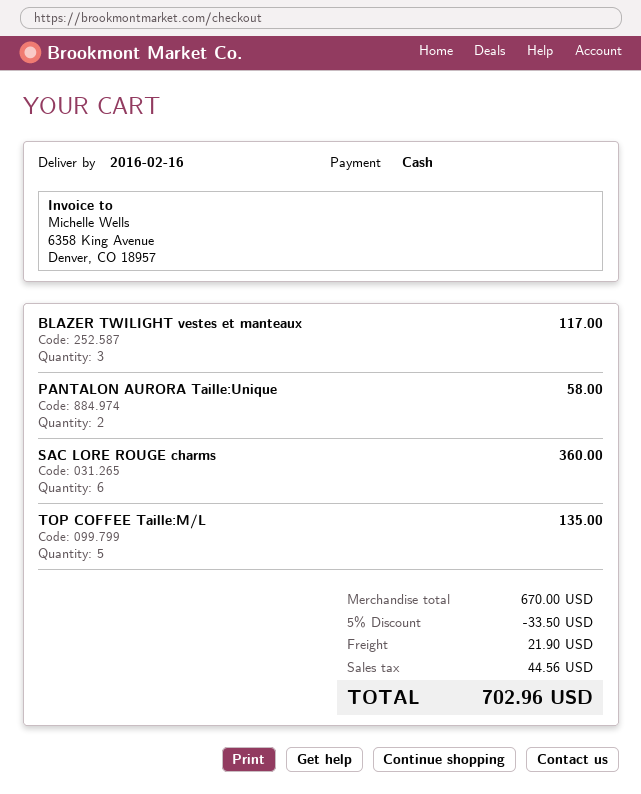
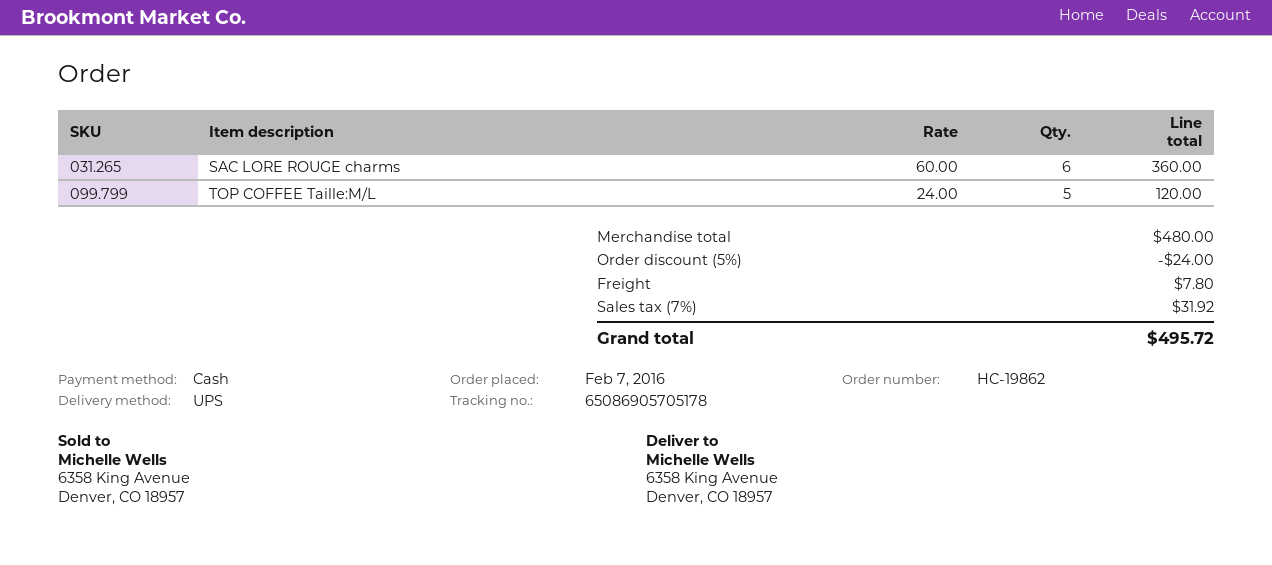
BLAZER TWILIGHT vestes et manteaux: 3 for 117.00 -> none
PANTALON AURORA Taille:Unique: 2 for 58.00 -> none
TOP COFFEE Taille:M/L: 5 for 135.00 -> 5 for 120.00
subtotal: 670.00 -> 480.00
discount: 5% = 33.50 -> 5% = 24.00
shipping: 21.90 -> 7.80
tax: 44.56 -> 31.92
total: 702.96 -> 495.72

